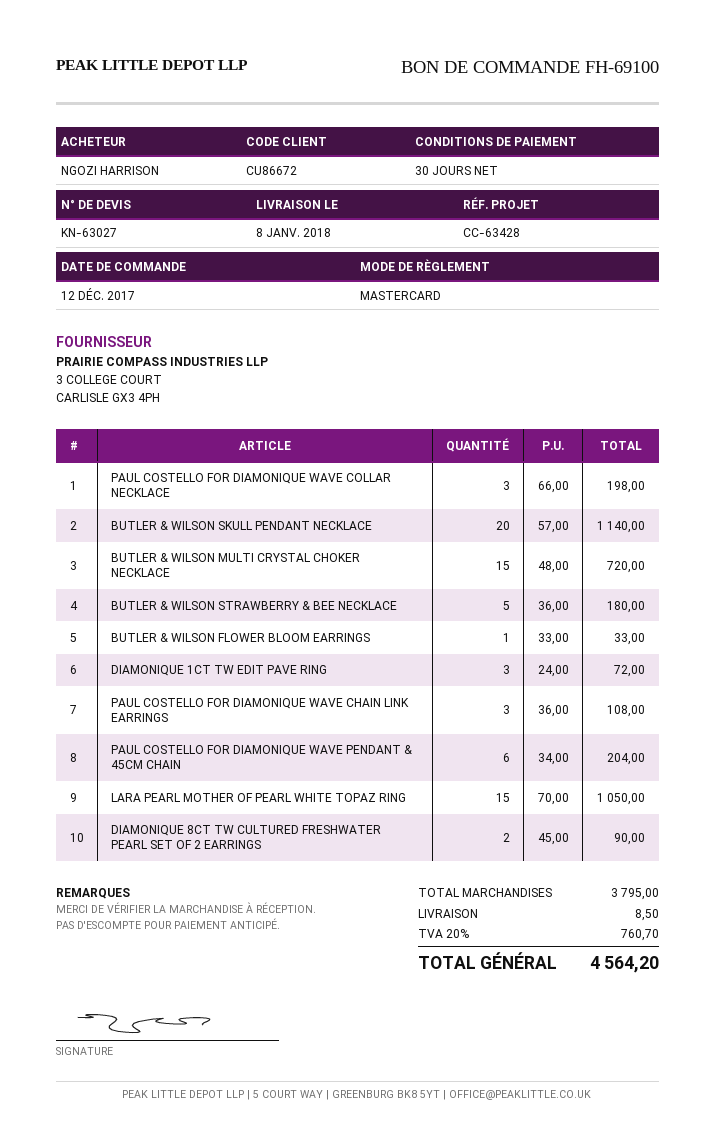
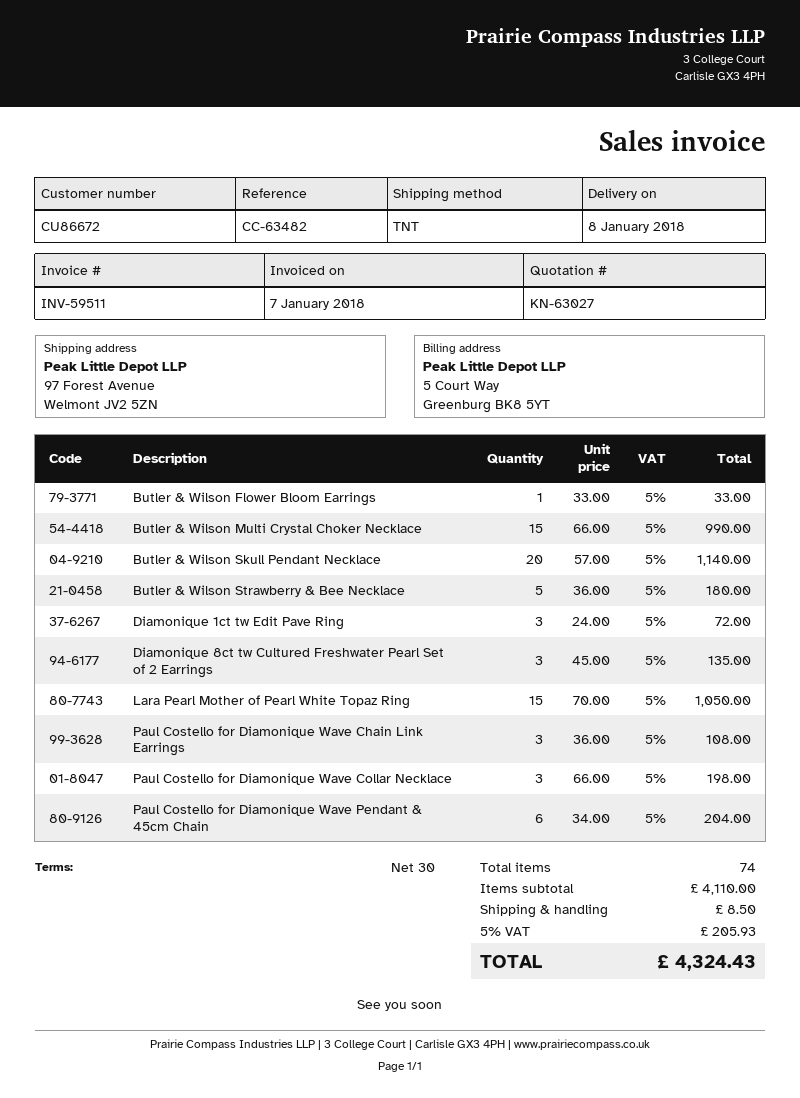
reference: CC-63428 -> CC-63482
BUTLER & WILSON MULTI CRYSTAL CHOKER NECKLACE: 15 x 48.00 = 720.00 -> 15 x 66.00 = 990.00
DIAMONIQUE 8CT TW CULTURED FRESHWATER PEARL SET OF 2 EARRINGS: 2 x 45.00 = 90.00 -> 3 x 45.00 = 135.00
subtotal: 3795.00 -> 4110.00
tax: 20% = 760.70 -> 5% = 205.93
total: 4564.20 -> 4324.43

